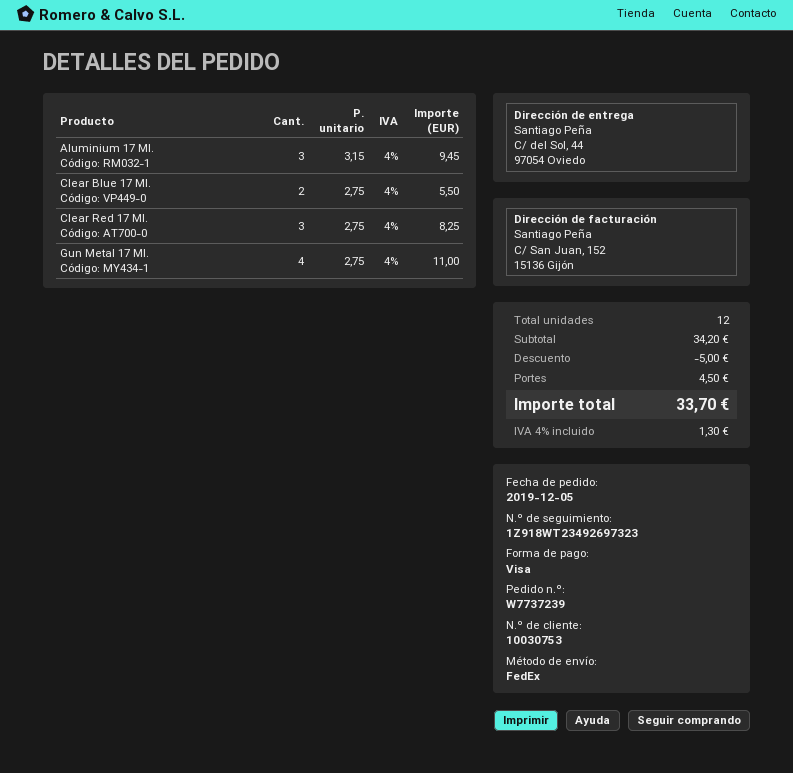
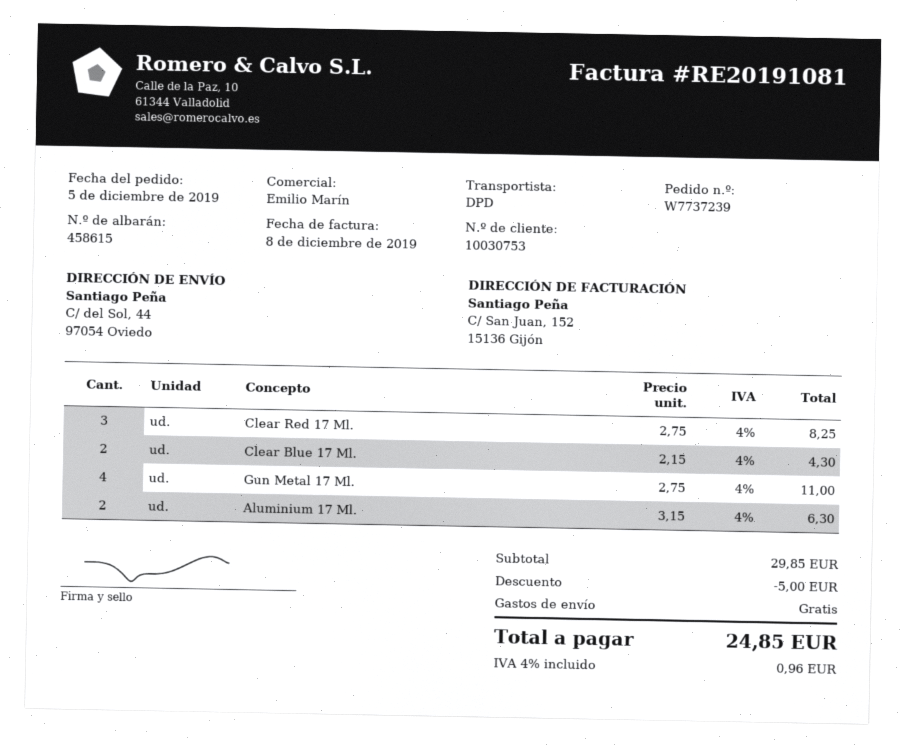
shipping method: FedEx -> DPD
Aluminium 17 Ml.: 3 x 3.15 = 9.45 -> 2 x 3.15 = 6.30
Clear Blue 17 Ml.: 2 x 2.75 = 5.50 -> 2 x 2.15 = 4.30
subtotal: 34.20 -> 29.85
shipping: 4.50 -> 0.00
tax: 4% = 1.30 -> 4% = 0.96
total: 33.70 -> 24.85

